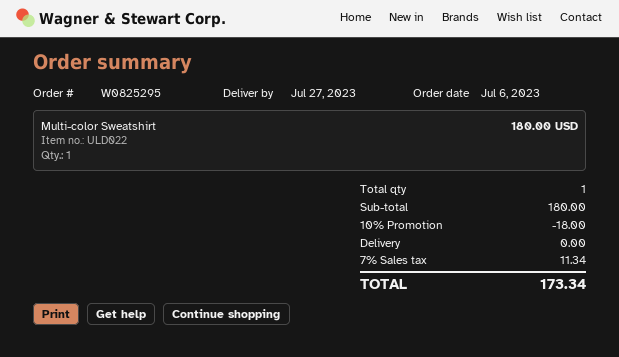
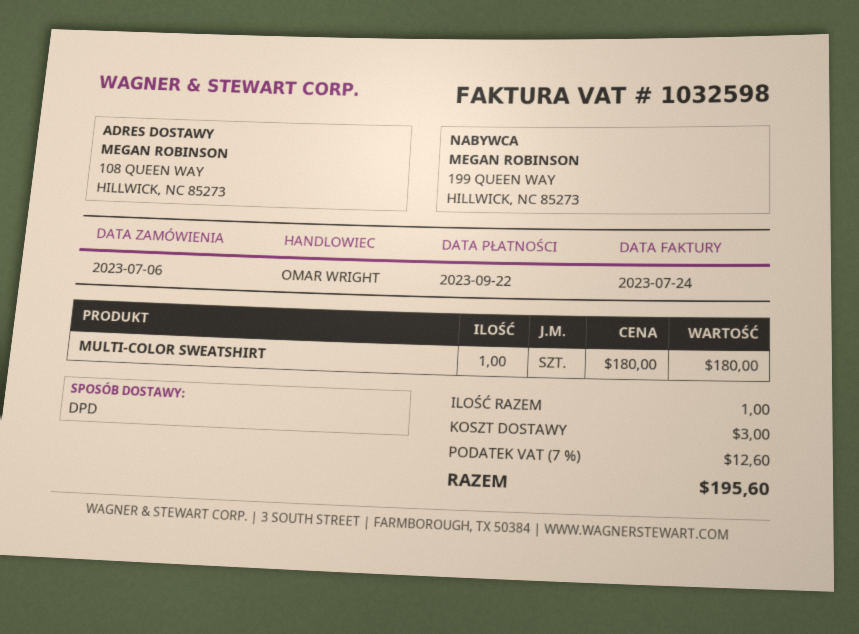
discount: 10% = 18.00 -> none
shipping: 0.00 -> 3.00
tax: 7% = 11.34 -> 7% = 12.60
total: 173.34 -> 195.60

